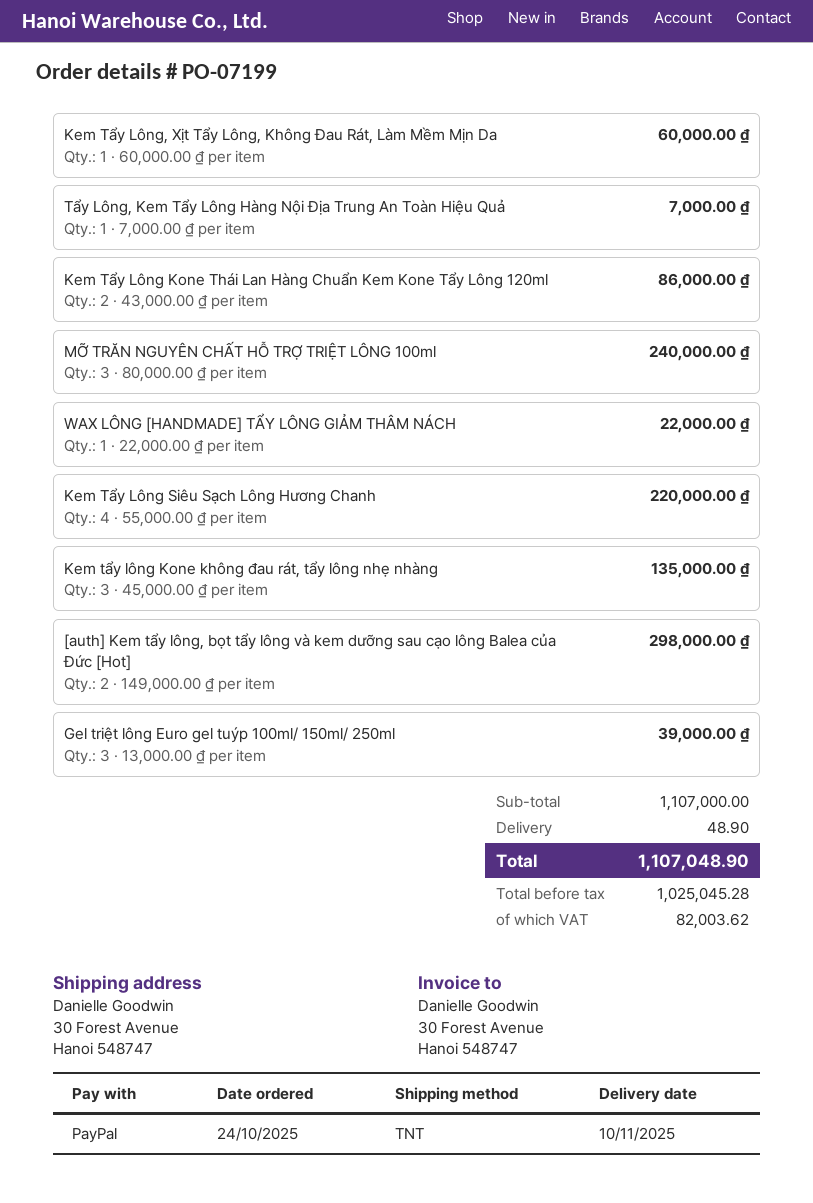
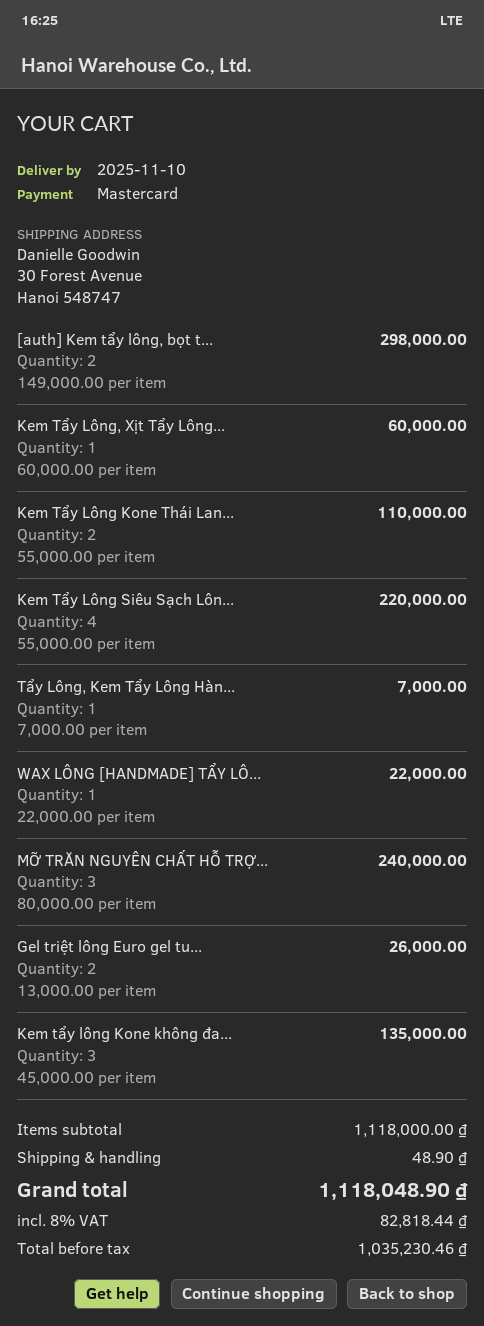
payment method: PayPal -> Mastercard
Kem Tẩy Lông Kone Thái Lan Hàng Chuẩn Kem Kone Tẩy Lông 120ml: 2 x 43000.00 = 86000.00 -> 2 x 55000.00 = 110000.00
Gel triệt lông Euro gel tuýp 100ml/ 150ml/ 250ml: 3 x 13000.00 = 39000.00 -> 2 x 13000.00 = 26000.00
subtotal: 1107000.00 -> 1118000.00
net: 1025045.28 -> 1035230.46
tax: 82003.62 -> 82818.44
total: 1107048.90 -> 1118048.90

